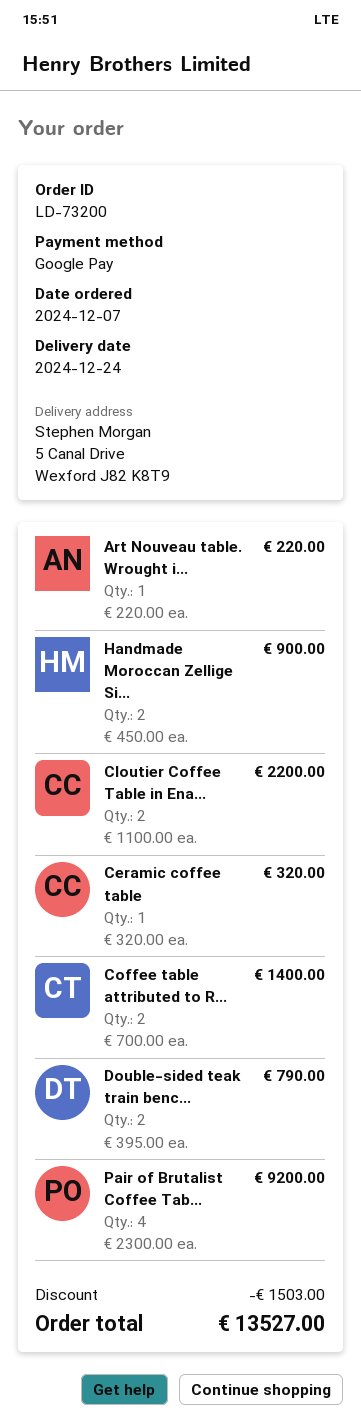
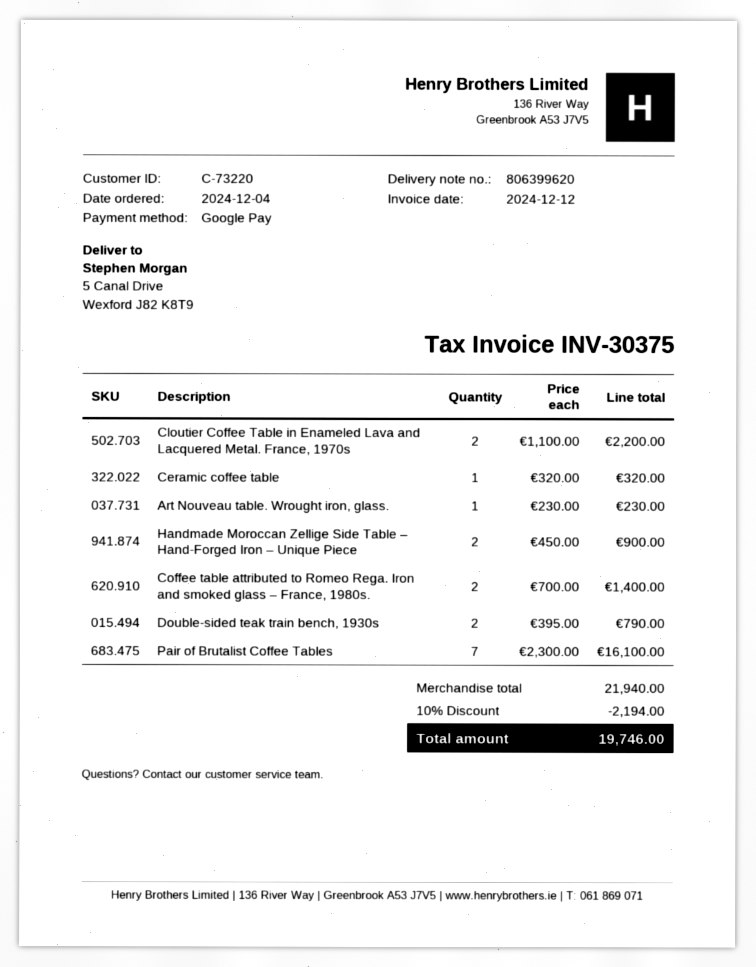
order date: 2024-12-07 -> 2024-12-04
Art Nouveau table. Wrought i...: 1 x 220.00 = 220.00 -> 1 x 230.00 = 230.00
Pair of Brutalist Coffee Tab...: 4 x 2300.00 = 9200.00 -> 7 x 2300.00 = 16100.00
discount: 1503.00 -> 2194.00
total: 13527.00 -> 19746.00

